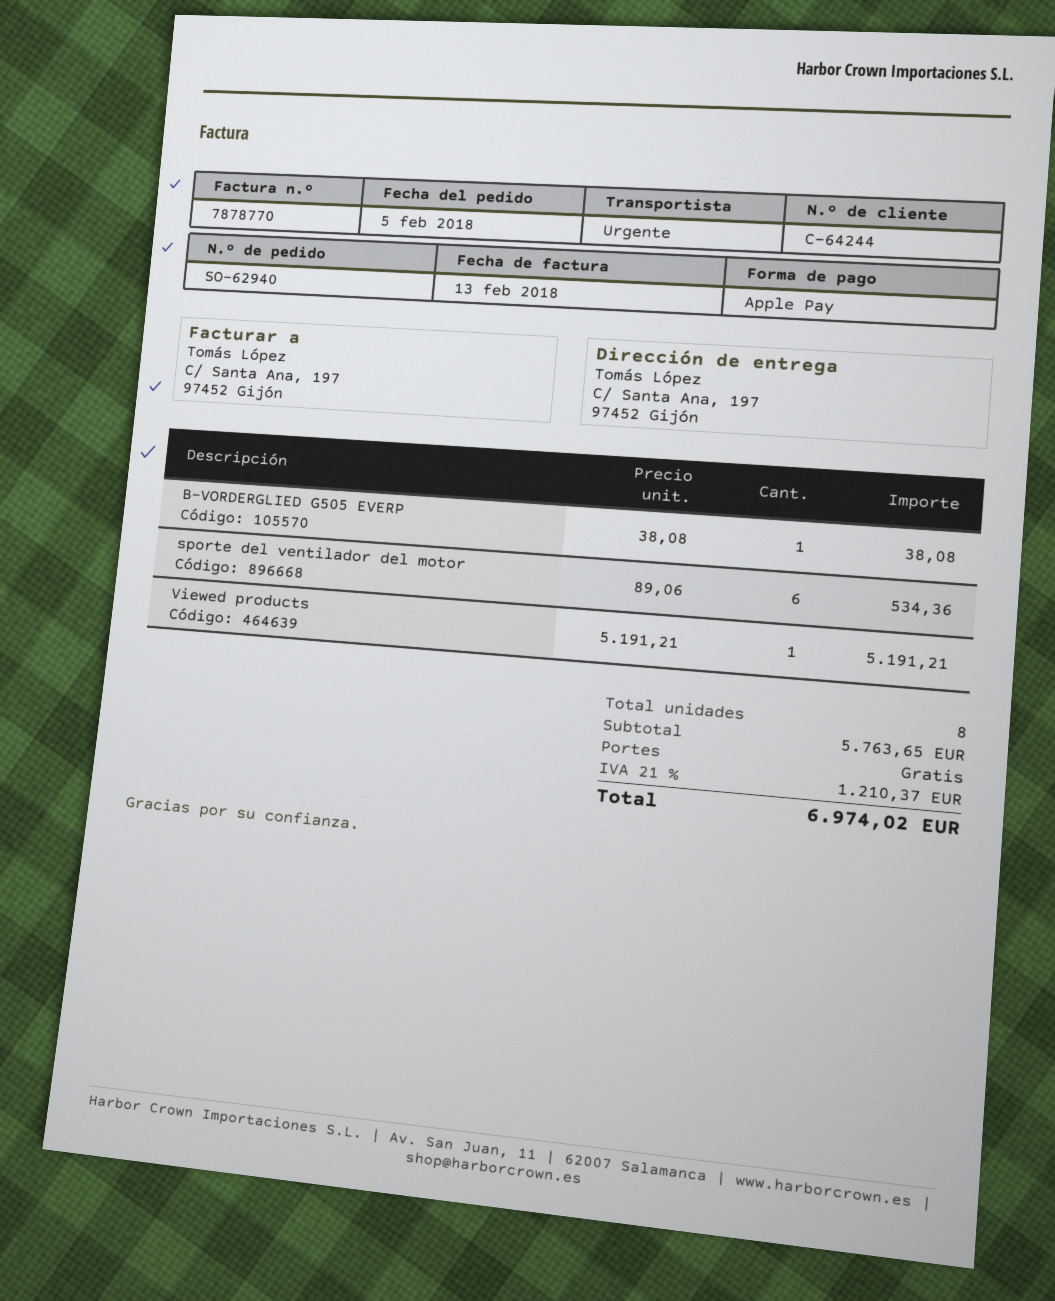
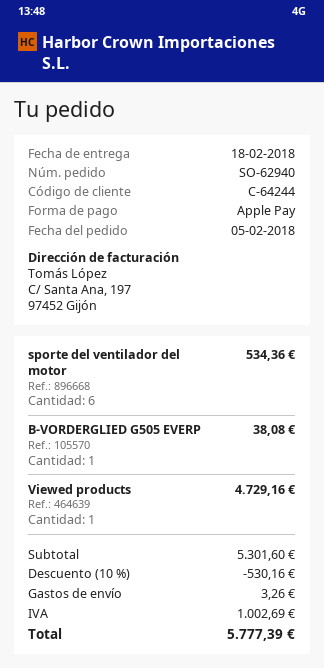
Viewed products: 1 for 5191.21 -> 1 for 4729.16
subtotal: 5763.65 -> 5301.60
discount: none -> 10% = 530.16
shipping: 0.00 -> 3.26
tax: 1210.37 -> 1002.69
total: 6974.02 -> 5777.39

